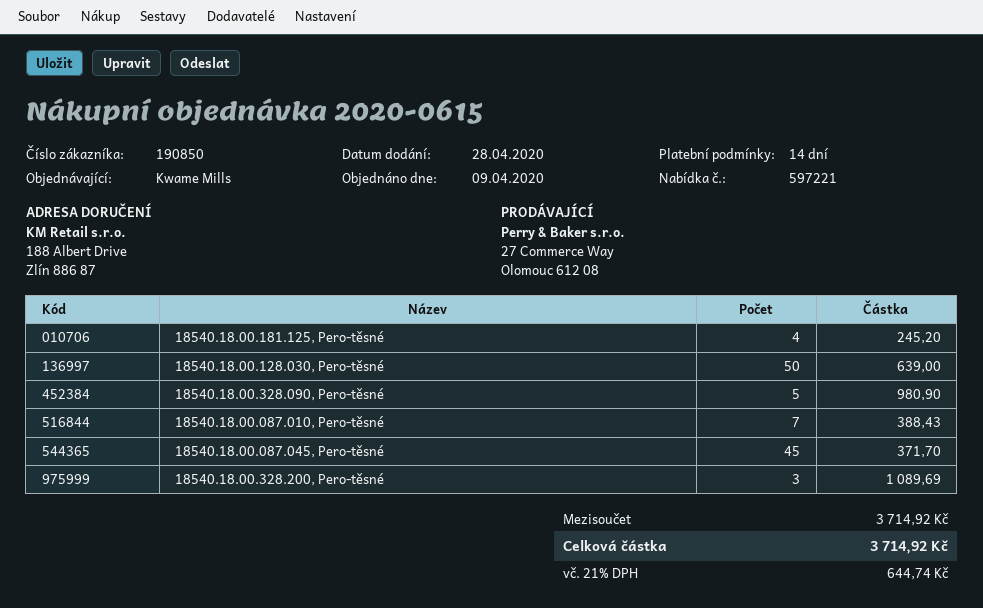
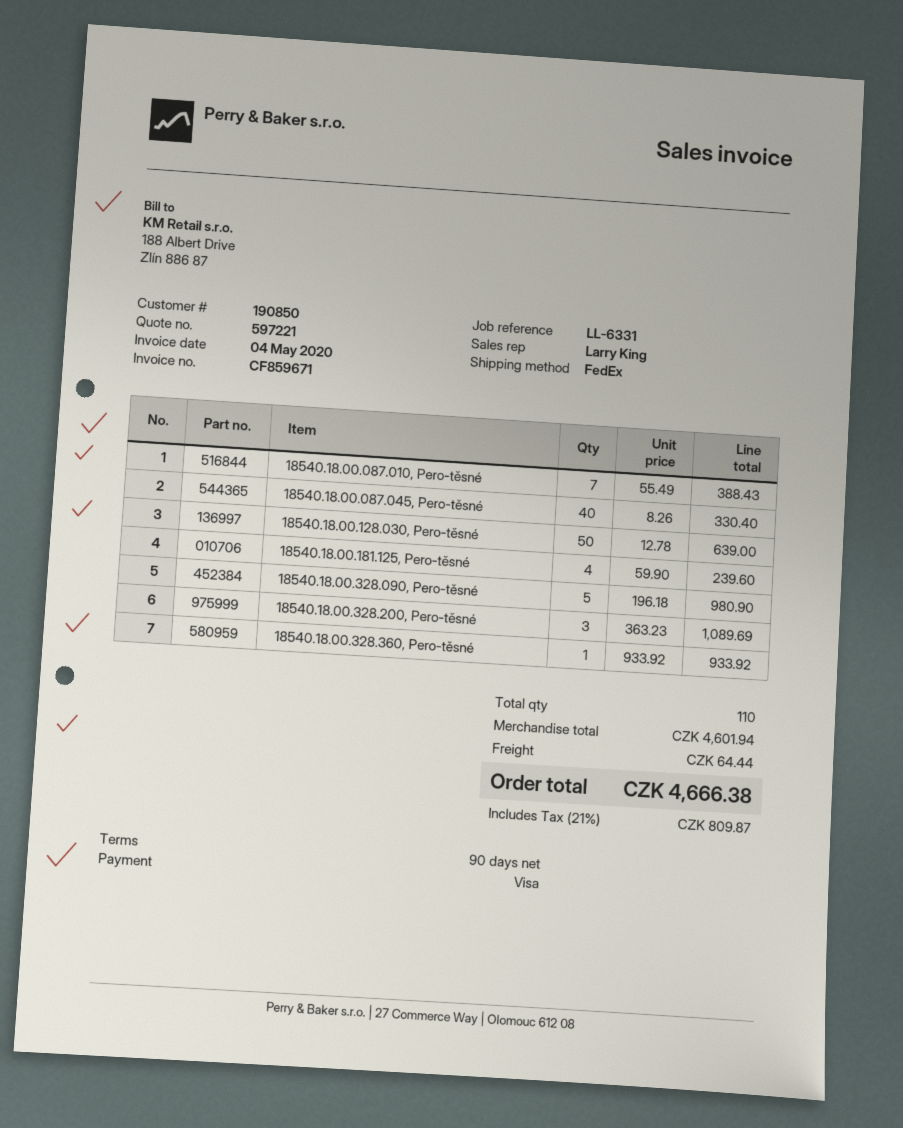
payment terms: 14 days -> 90 days
18540.18.00.181.125, Pero-těsné: 4 for 245.20 -> 4 for 239.60
18540.18.00.087.045, Pero-těsné: 45 for 371.70 -> 40 for 330.40
18540.18.00.328.360, Pero-těsné: none -> 1 for 933.92
subtotal: 3714.92 -> 4601.94
shipping: none -> 64.44
tax: 21% = 644.74 -> 21% = 809.87
total: 3714.92 -> 4666.38

